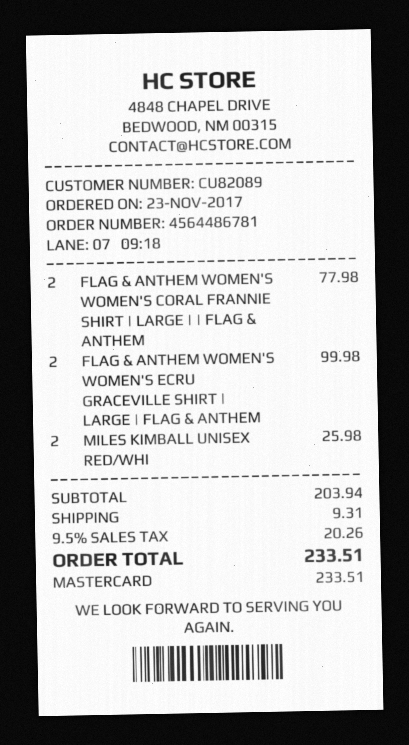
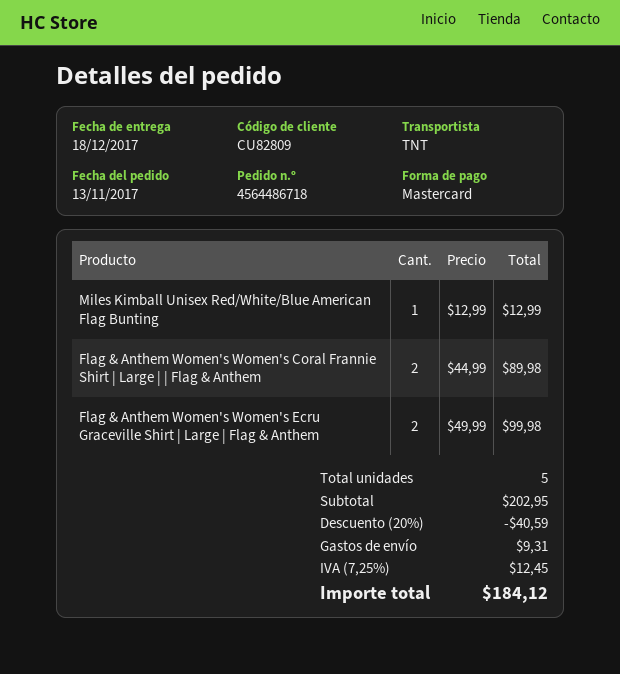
order number: 4564486781 -> 4564486718
order date: 2017-11-23 -> 2017-11-13
customer number: CU82089 -> CU82809
FLAG & ANTHEM WOMEN'S WOMEN'S CORAL FRANNIE SHIRT | LARGE | | FLAG & ANTHEM: 2 for 77.98 -> 2 for 89.98
MILES KIMBALL UNISEX RED/WHI: 2 for 25.98 -> 1 for 12.99
subtotal: 203.94 -> 202.95
discount: none -> 20% = 40.59
tax: 9.5% = 20.26 -> 7.25% = 12.45
total: 233.51 -> 184.12

